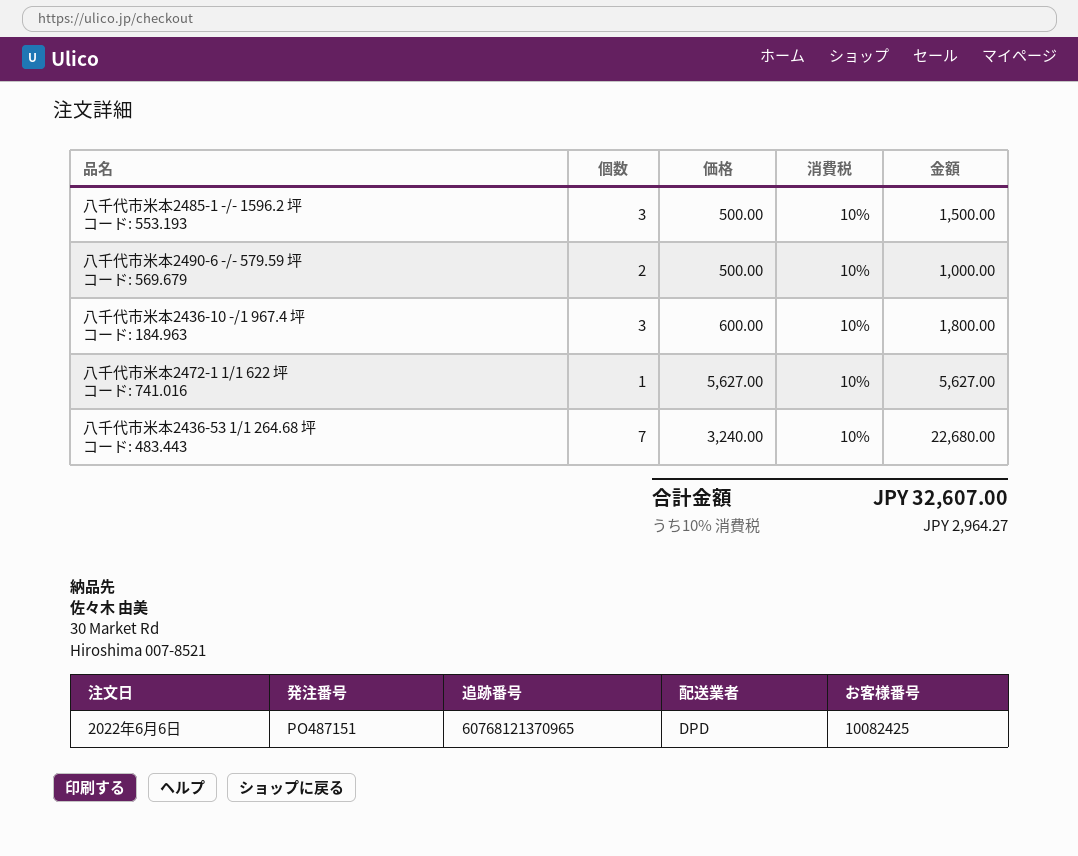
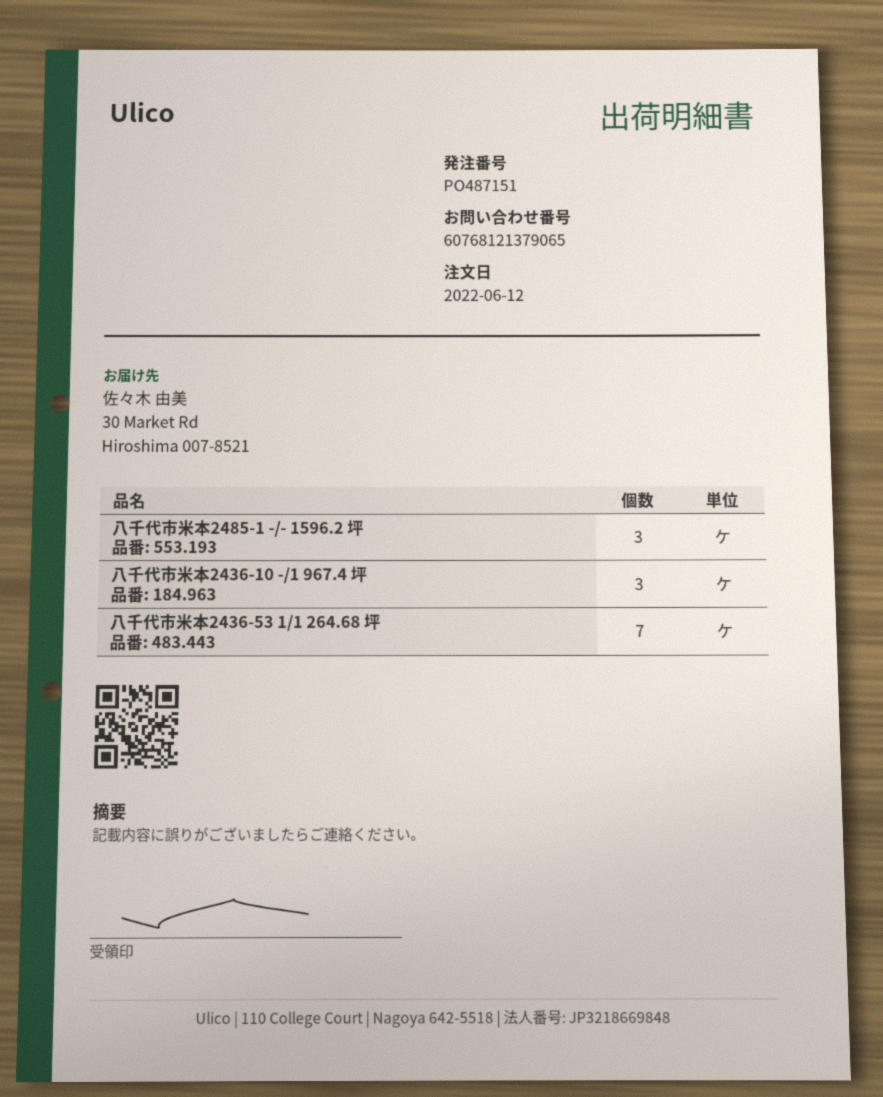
order date: 2022-06-06 -> 2022-06-12
tracking number: 60768121370965 -> 60768121379065
八千代市米本2490-6 -/- 579.59 坪: 2 -> none
八千代市米本2472-1 1/1 622 坪: 1 -> none

